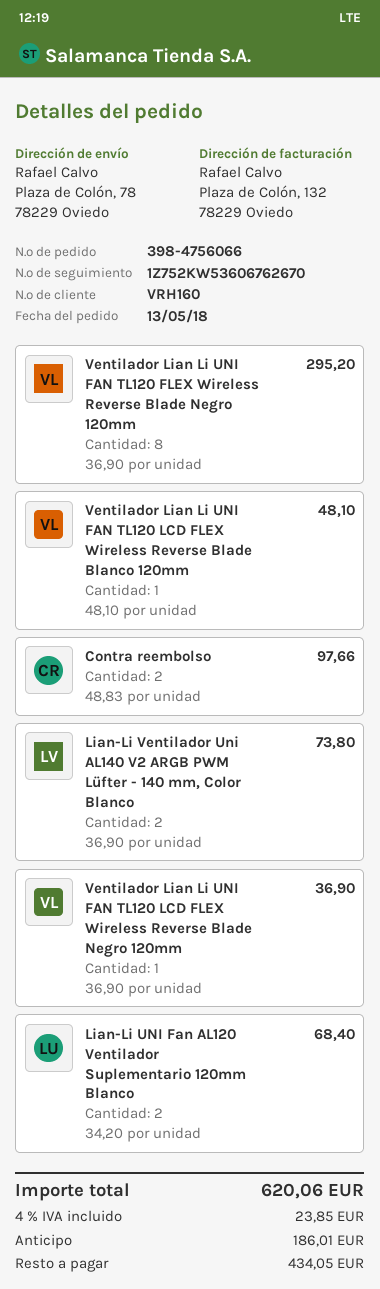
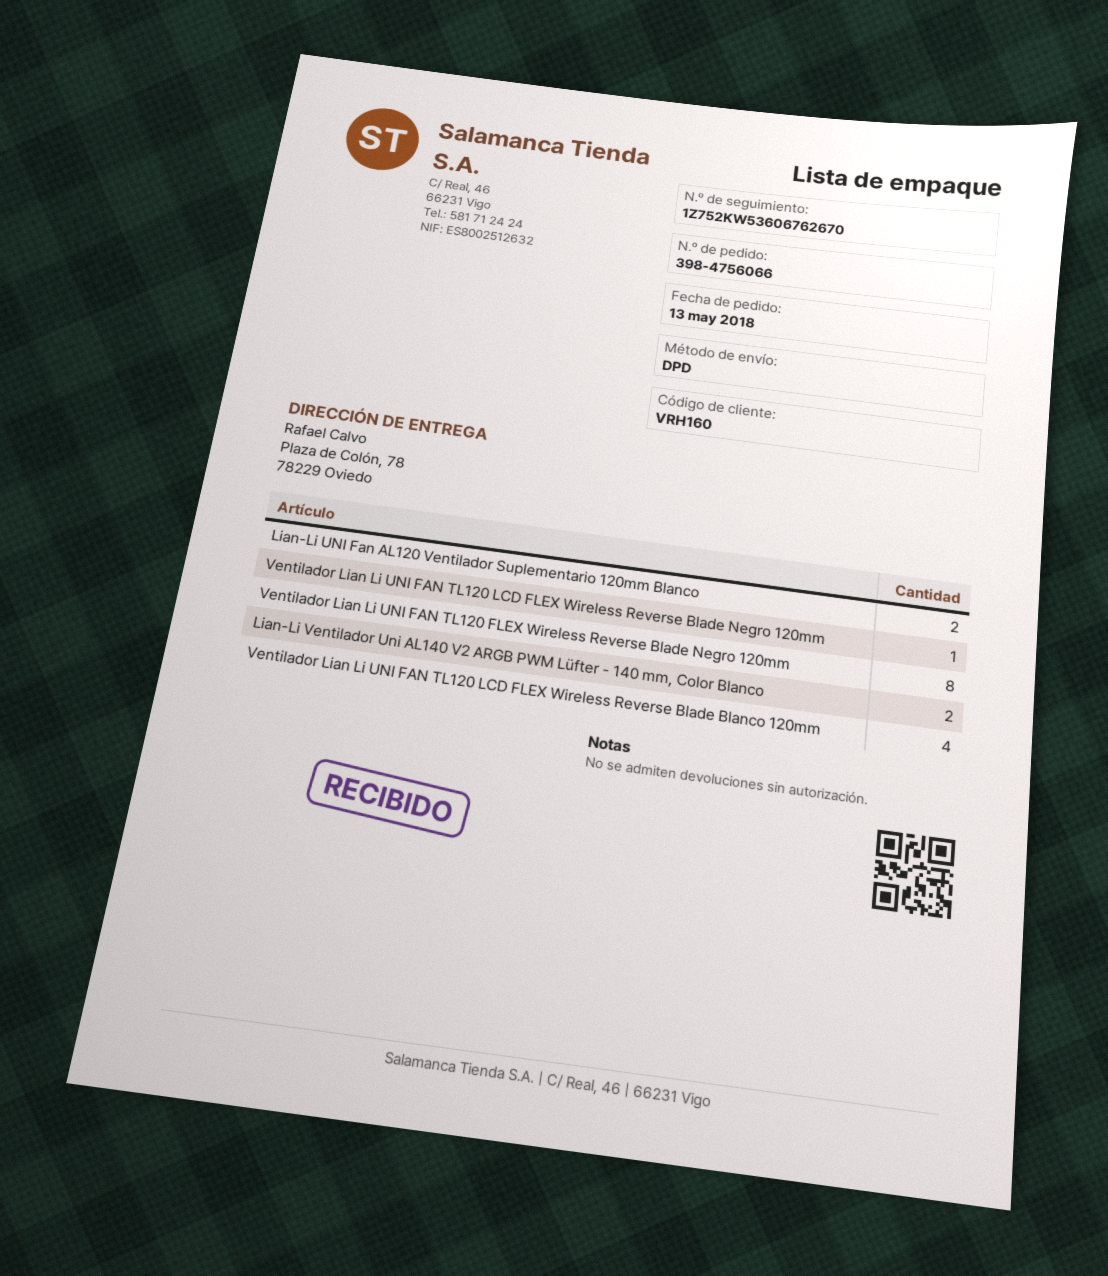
Ventilador Lian Li UNI FAN TL120 LCD FLEX Wireless Reverse Blade Blanco 120mm: 1 -> 4
Contra reembolso: 2 -> none

